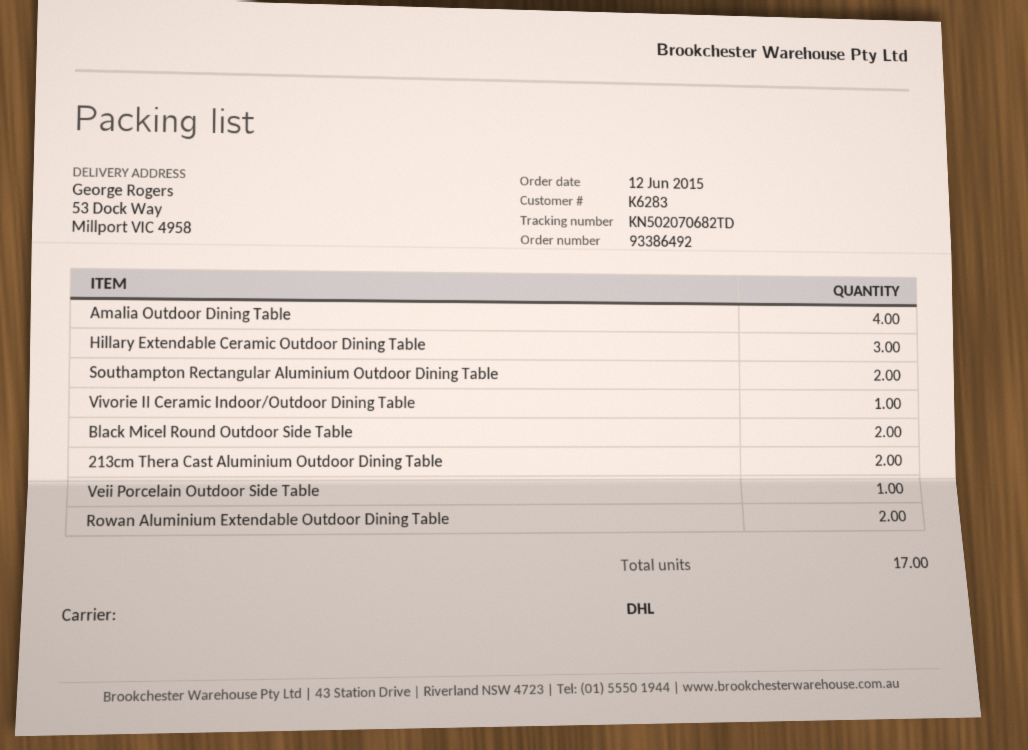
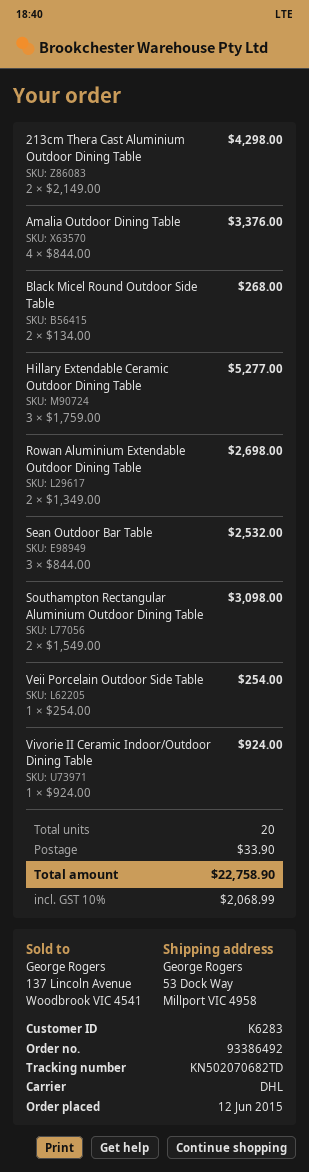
Sean Outdoor Bar Table: none -> 3
total quantity: 17 -> 20

